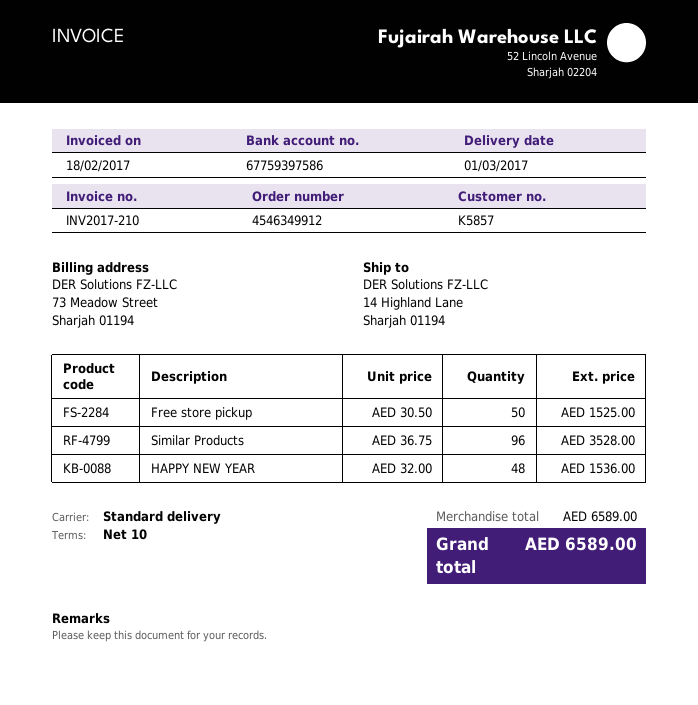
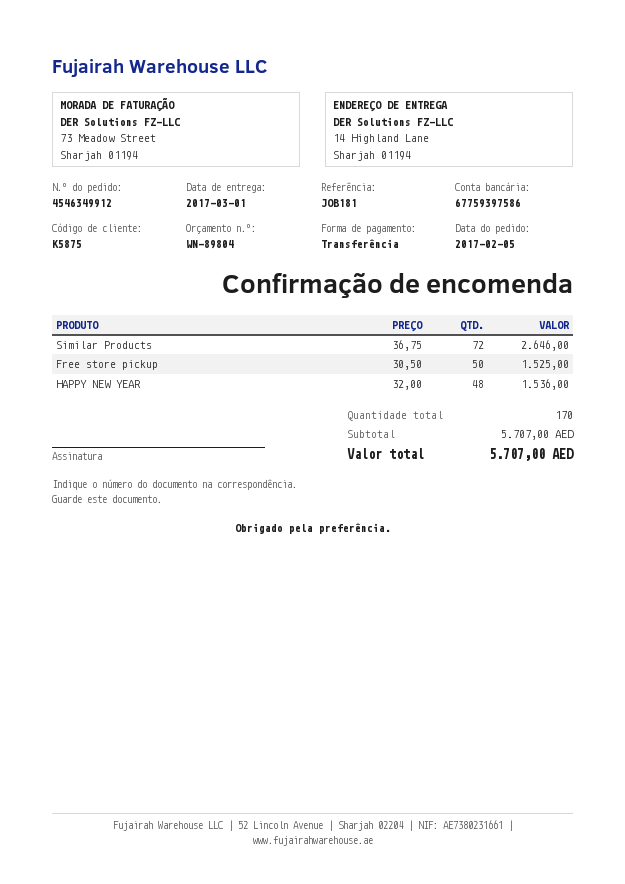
customer number: K5857 -> K5875
Similar Products: 96 x 36.75 = 3528.00 -> 72 x 36.75 = 2646.00
subtotal: 6589.00 -> 5707.00
total: 6589.00 -> 5707.00

